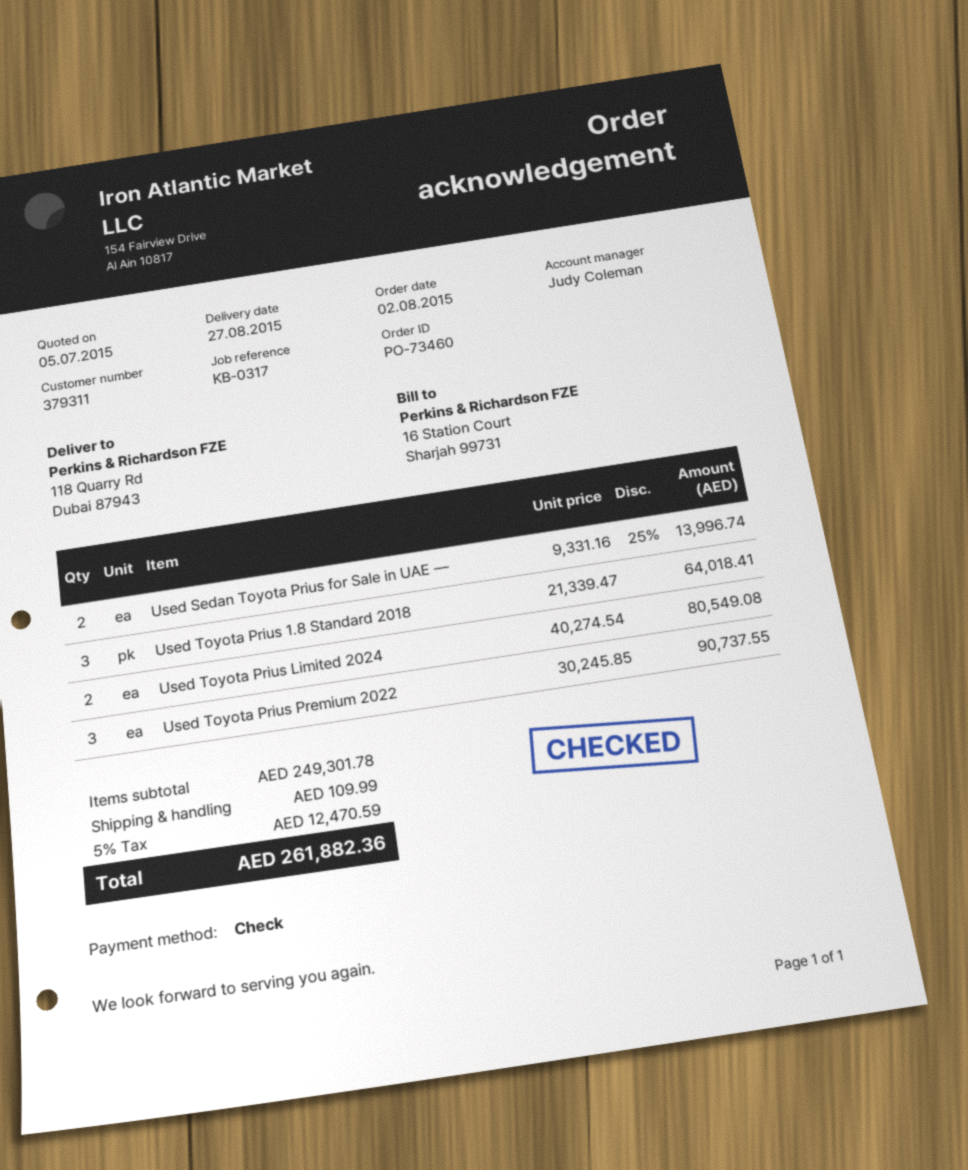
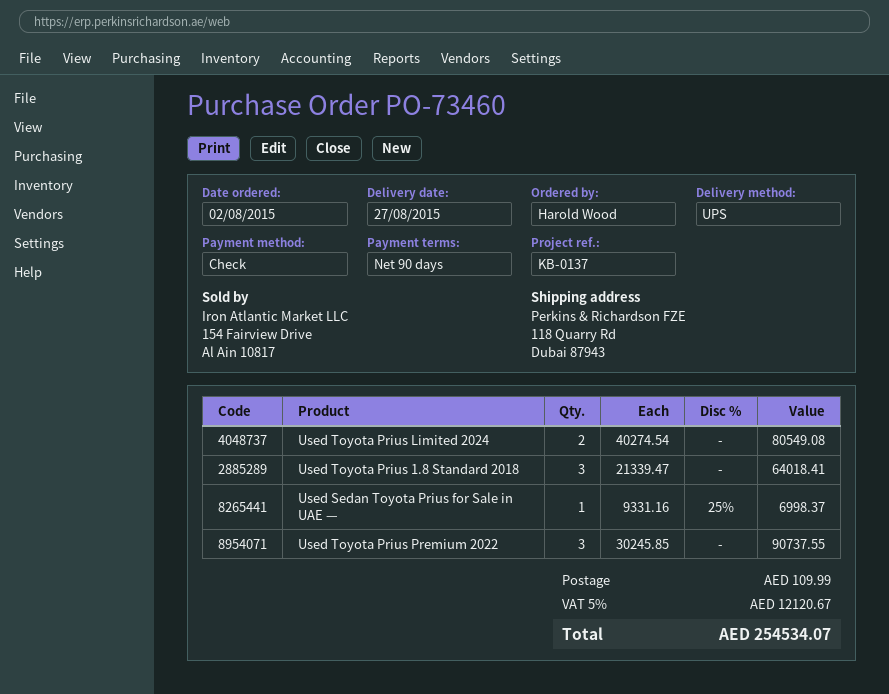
reference: KB-0317 -> KB-0137
Used Sedan Toyota Prius for Sale in UAE —: 2 x 9331.16 - 25% = 13996.74 -> 1 x 9331.16 - 25% = 6998.37
tax: 5% = 12470.59 -> 5% = 12120.67
total: 261882.36 -> 254534.07

